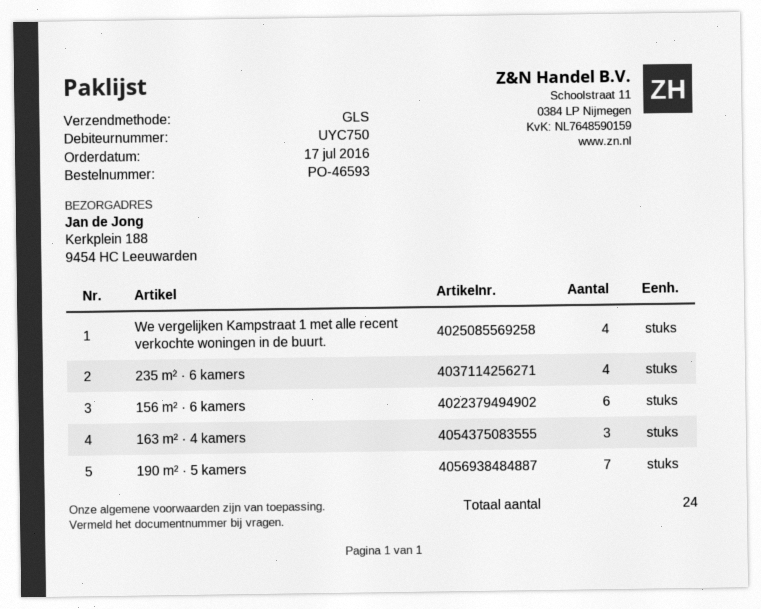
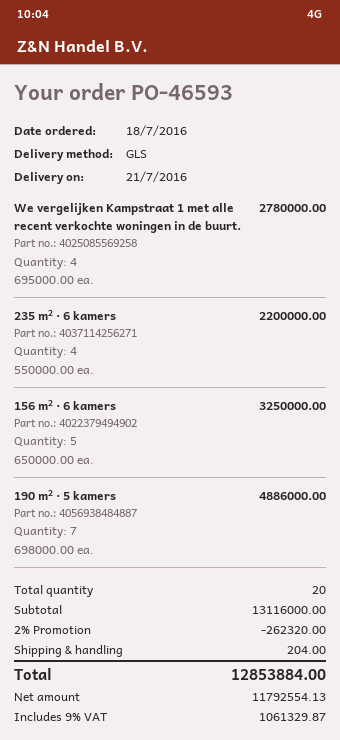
order date: 2016-07-17 -> 2016-07-18
156 m² · 6 kamers: 6 -> 5
163 m² · 4 kamers: 3 -> none
total quantity: 24 -> 20

